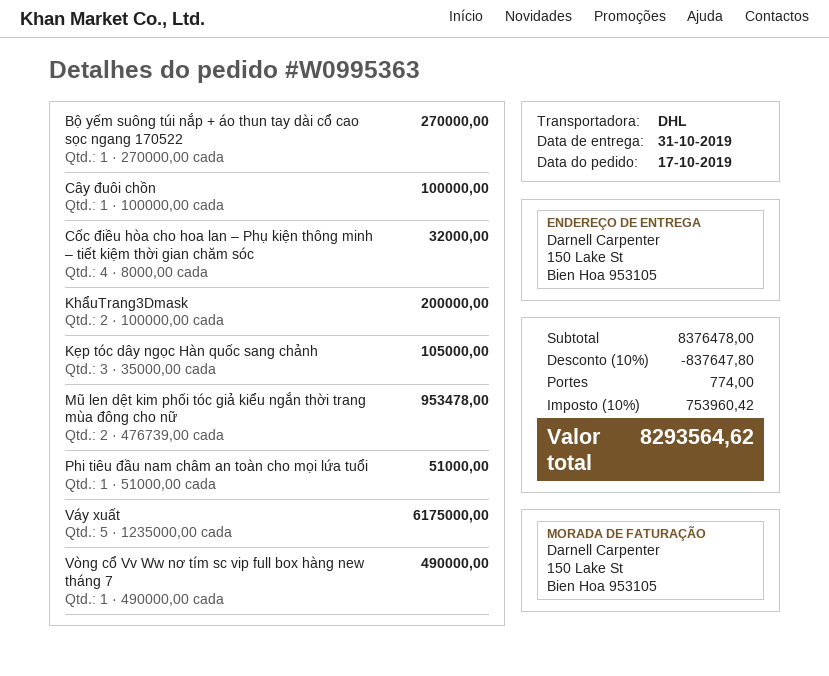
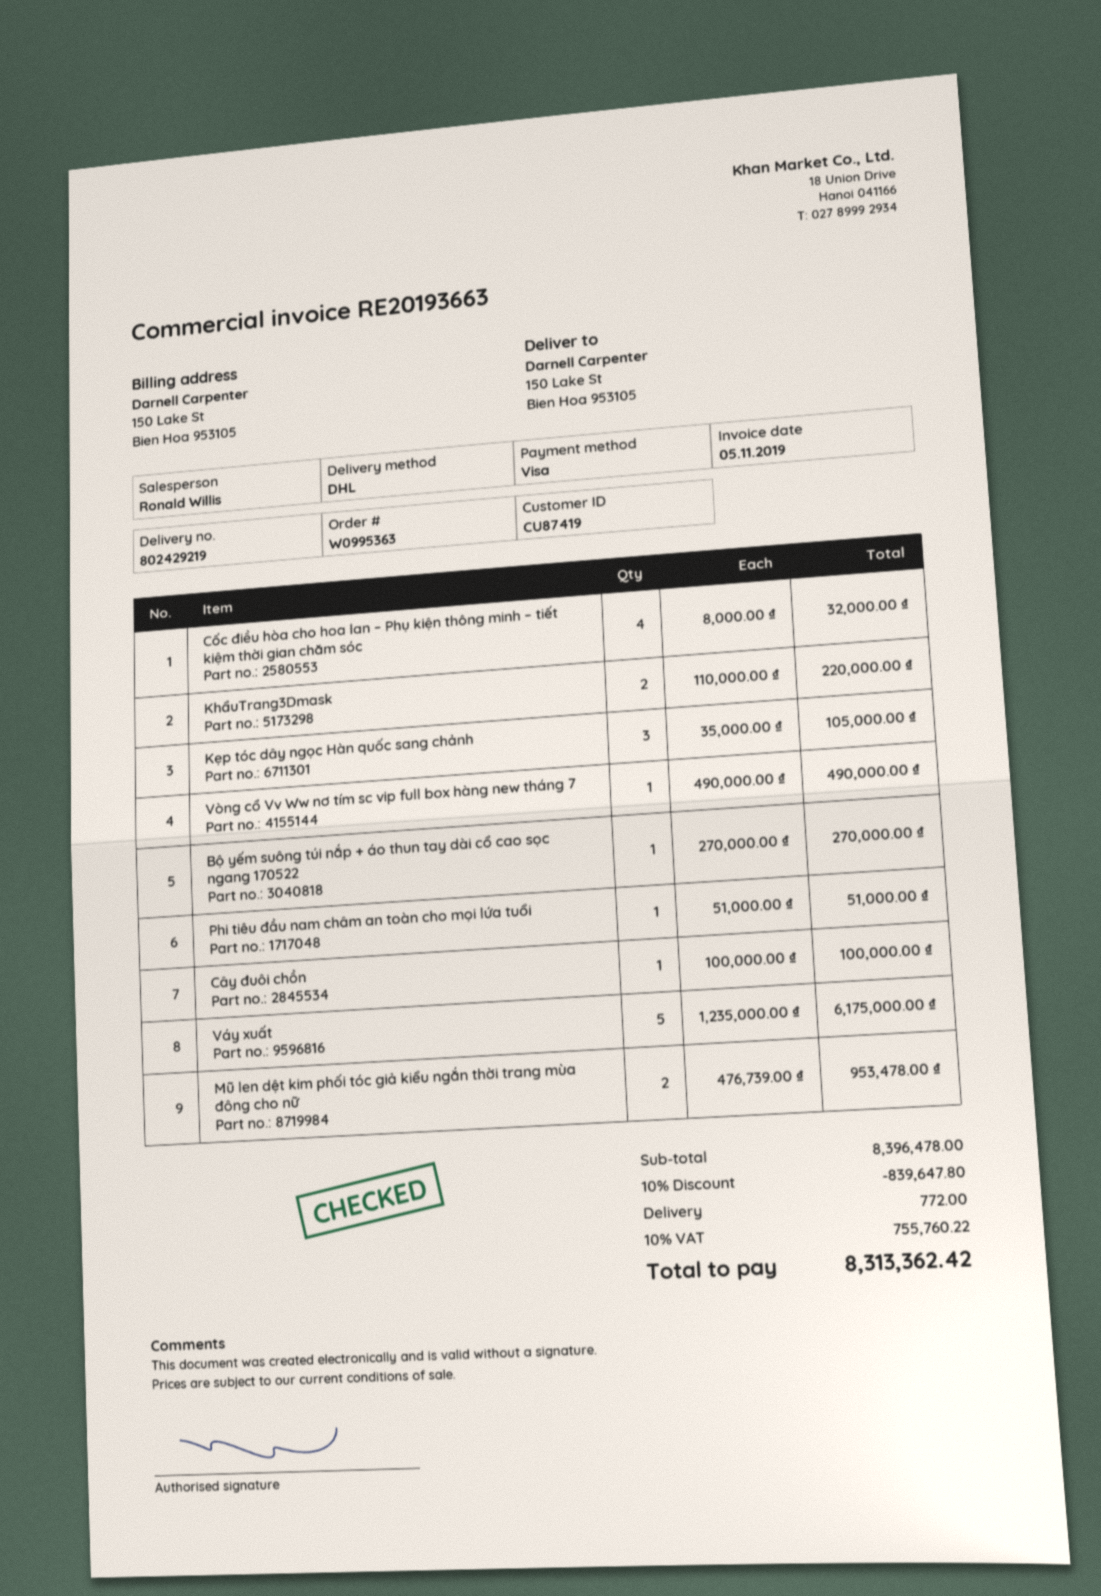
KhẩuTrang3Dmask: 2 x 100000.00 = 200000.00 -> 2 x 110000.00 = 220000.00
subtotal: 8376478.00 -> 8396478.00
discount: 10% = 837647.80 -> 10% = 839647.80
shipping: 774.00 -> 772.00
tax: 10% = 753960.42 -> 10% = 755760.22
total: 8293564.62 -> 8313362.42

